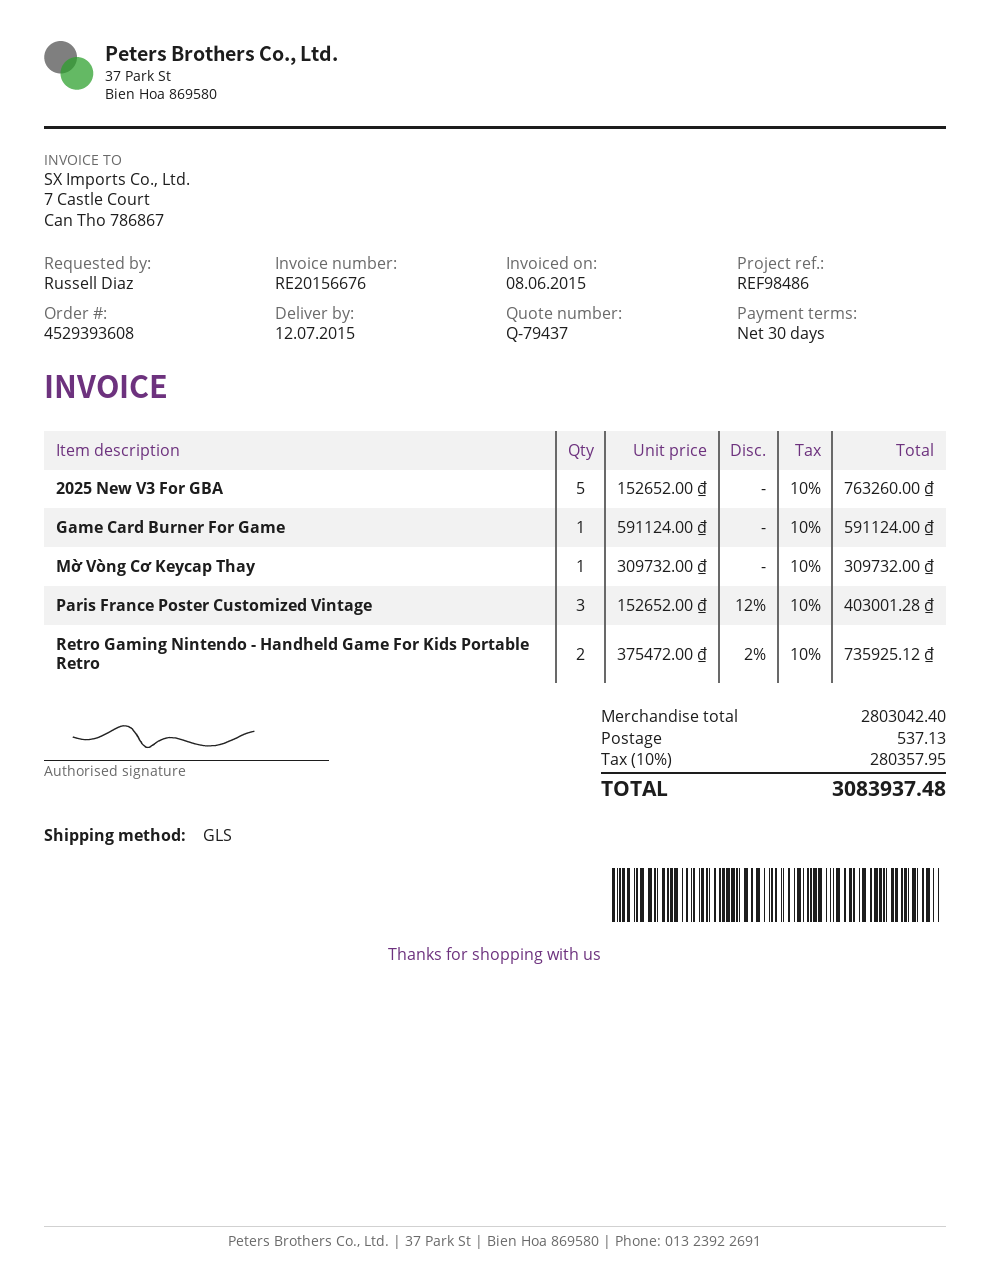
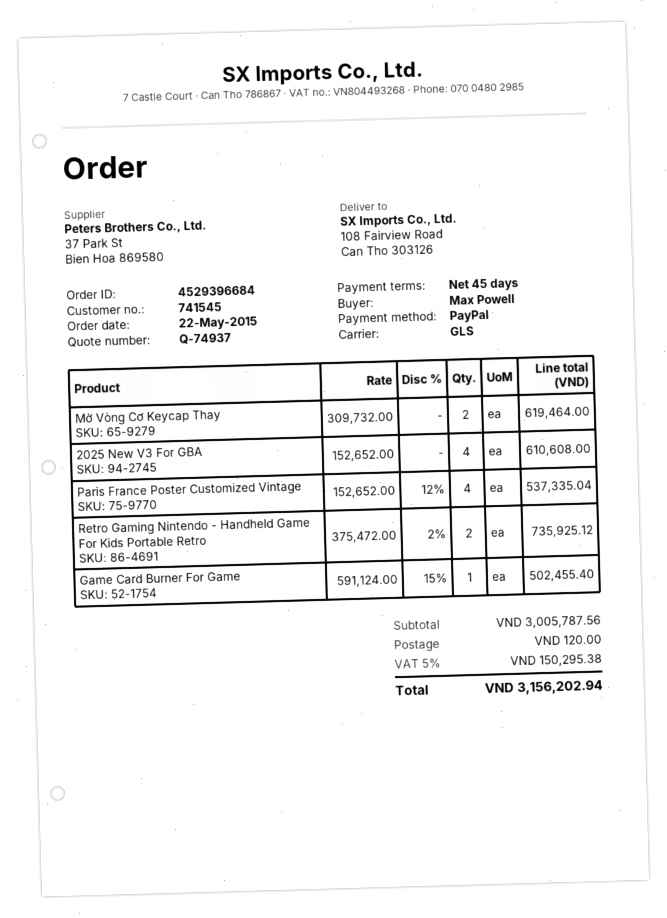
quote number: Q-79437 -> Q-74937
order number: 4529393608 -> 4529396684
payment terms: 30 days -> 45 days
ordered by: Russell Diaz -> Max Powell
2025 New V3 For GBA: 5 x 152652.00 = 763260.00 -> 4 x 152652.00 = 610608.00
Game Card Burner For Game: 1 x 591124.00 = 591124.00 -> 1 x 591124.00 - 15% = 502455.40
Mờ Vòng Cơ Keycap Thay: 1 x 309732.00 = 309732.00 -> 2 x 309732.00 = 619464.00
Paris France Poster Customized Vintage: 3 x 152652.00 - 12% = 403001.28 -> 4 x 152652.00 - 12% = 537335.04
subtotal: 2803042.40 -> 3005787.56
shipping: 537.13 -> 120.00
tax: 10% = 280357.95 -> 5% = 150295.38
total: 3083937.48 -> 3156202.94

